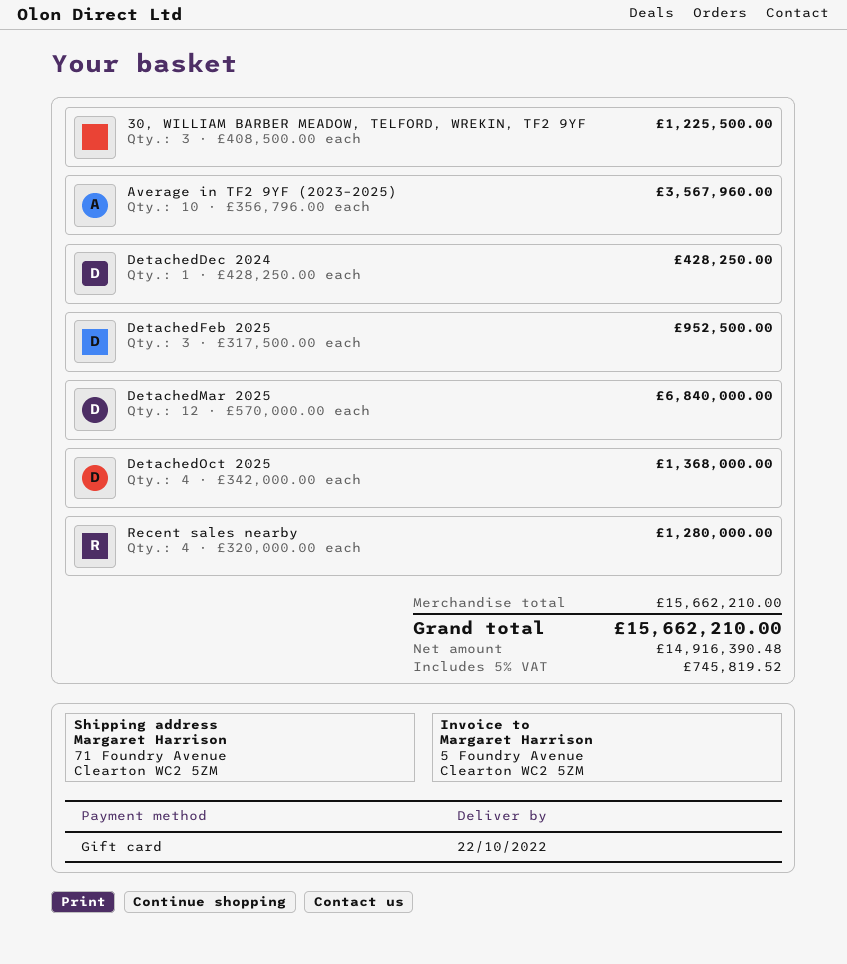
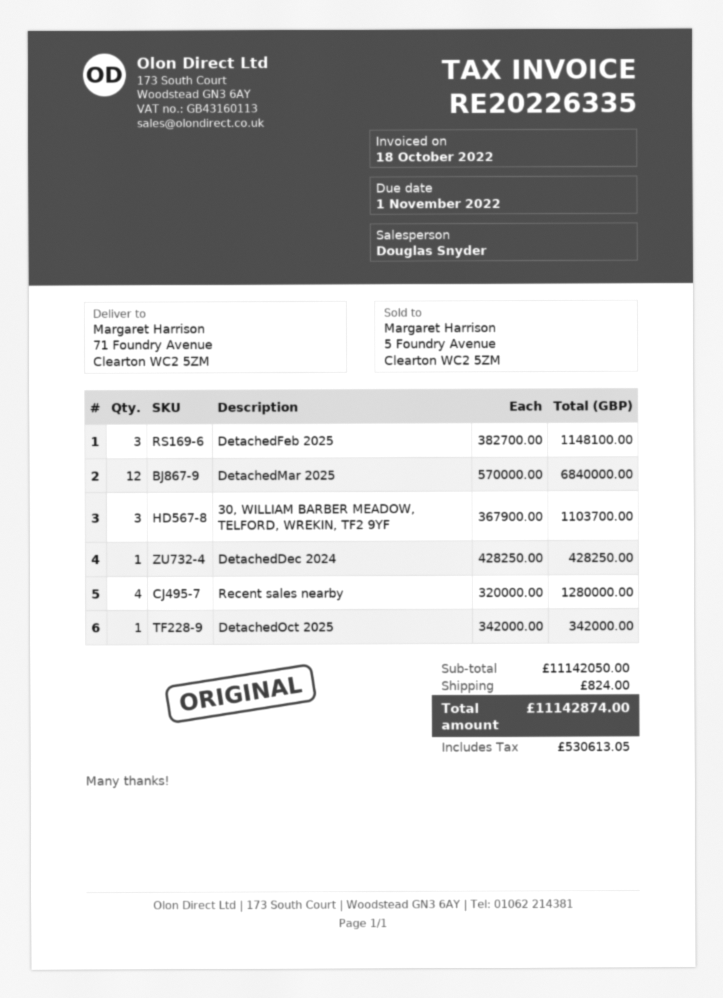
30, WILLIAM BARBER MEADOW, TELFORD, WREKIN, TF2 9YF: 3 x 408500.00 = 1225500.00 -> 3 x 367900.00 = 1103700.00
Average in TF2 9YF (2023–2025): 10 x 356796.00 = 3567960.00 -> none
DetachedFeb 2025: 3 x 317500.00 = 952500.00 -> 3 x 382700.00 = 1148100.00
DetachedOct 2025: 4 x 342000.00 = 1368000.00 -> 1 x 342000.00 = 342000.00
subtotal: 15662210.00 -> 11142050.00
shipping: none -> 824.00
tax: 745819.52 -> 530613.05
total: 15662210.00 -> 11142874.00

